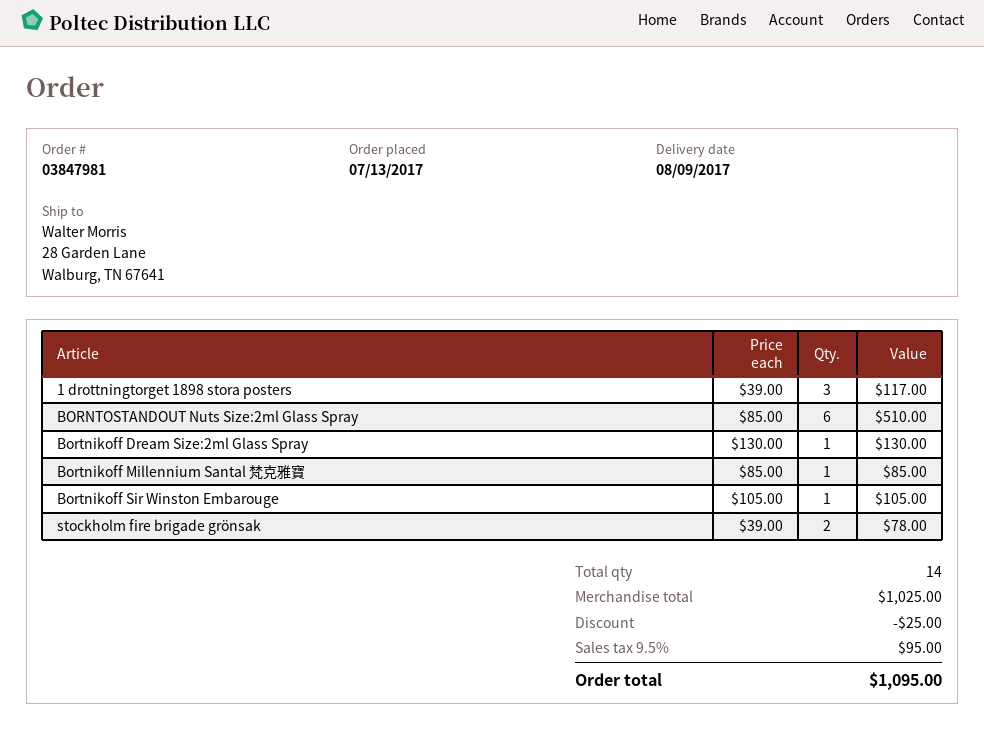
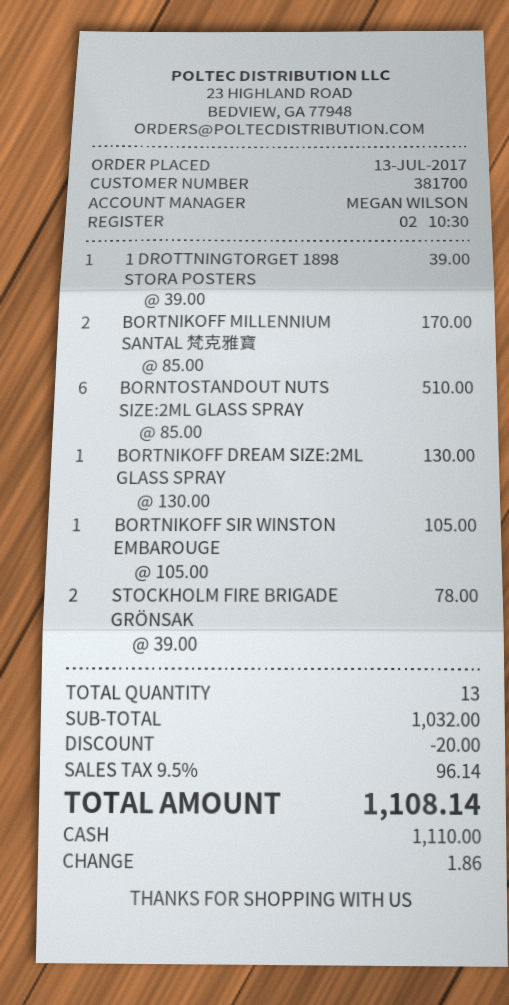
1 drottningtorget 1898 stora posters: 3 x 39.00 = 117.00 -> 1 x 39.00 = 39.00
Bortnikoff Millennium Santal 梵克雅寶: 1 x 85.00 = 85.00 -> 2 x 85.00 = 170.00
total quantity: 14 -> 13
subtotal: 1025.00 -> 1032.00
discount: 25.00 -> 20.00
tax: 9.5% = 95.00 -> 9.5% = 96.14
total: 1095.00 -> 1108.14

